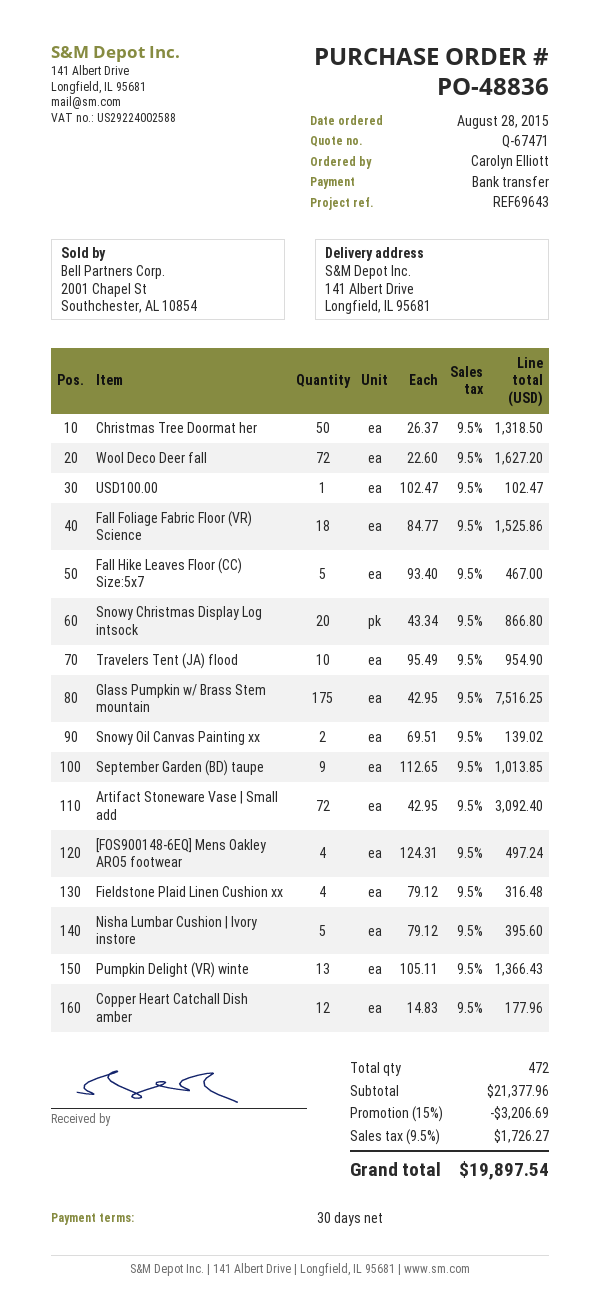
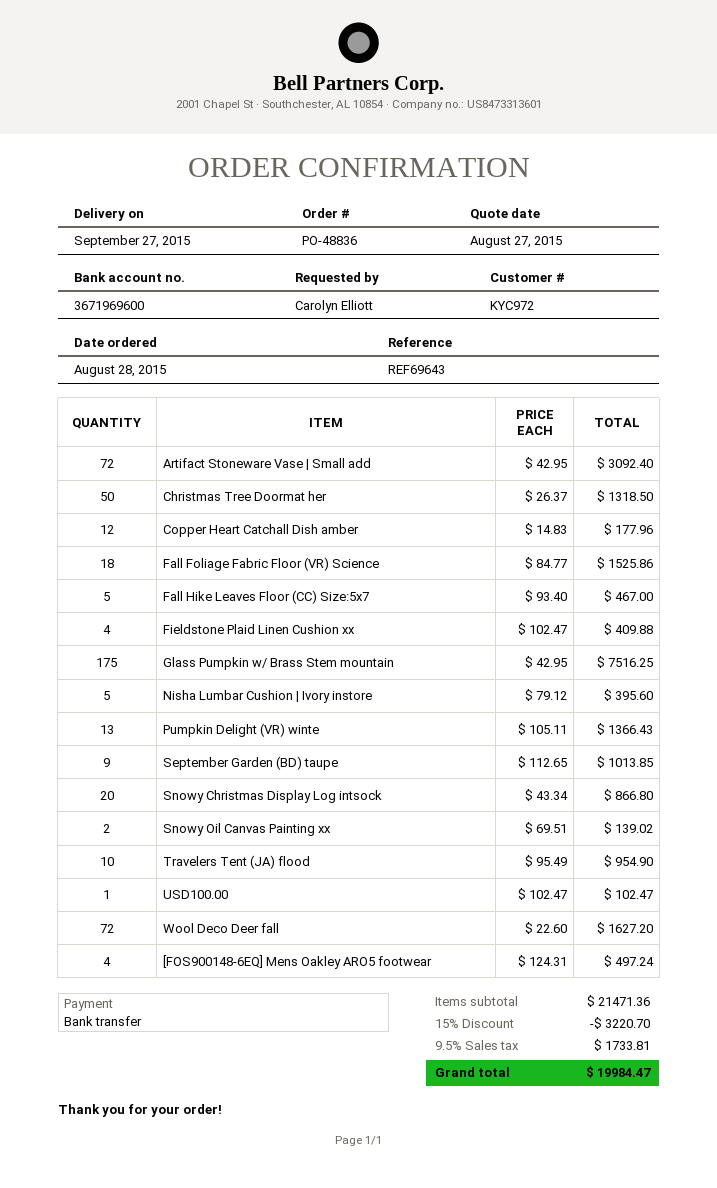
Fieldstone Plaid Linen Cushion xx: 4 x 79.12 = 316.48 -> 4 x 102.47 = 409.88
subtotal: 21377.96 -> 21471.36
discount: 15% = 3206.69 -> 15% = 3220.70
tax: 9.5% = 1726.27 -> 9.5% = 1733.81
total: 19897.54 -> 19984.47

